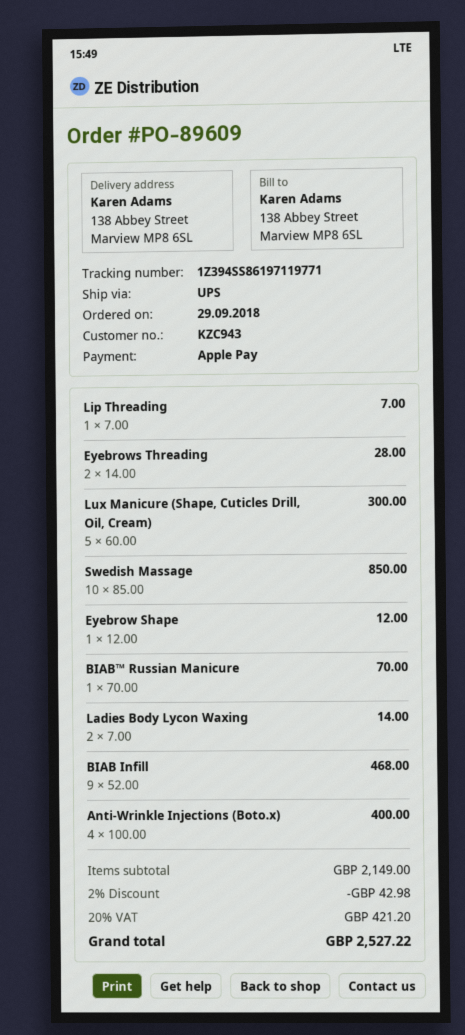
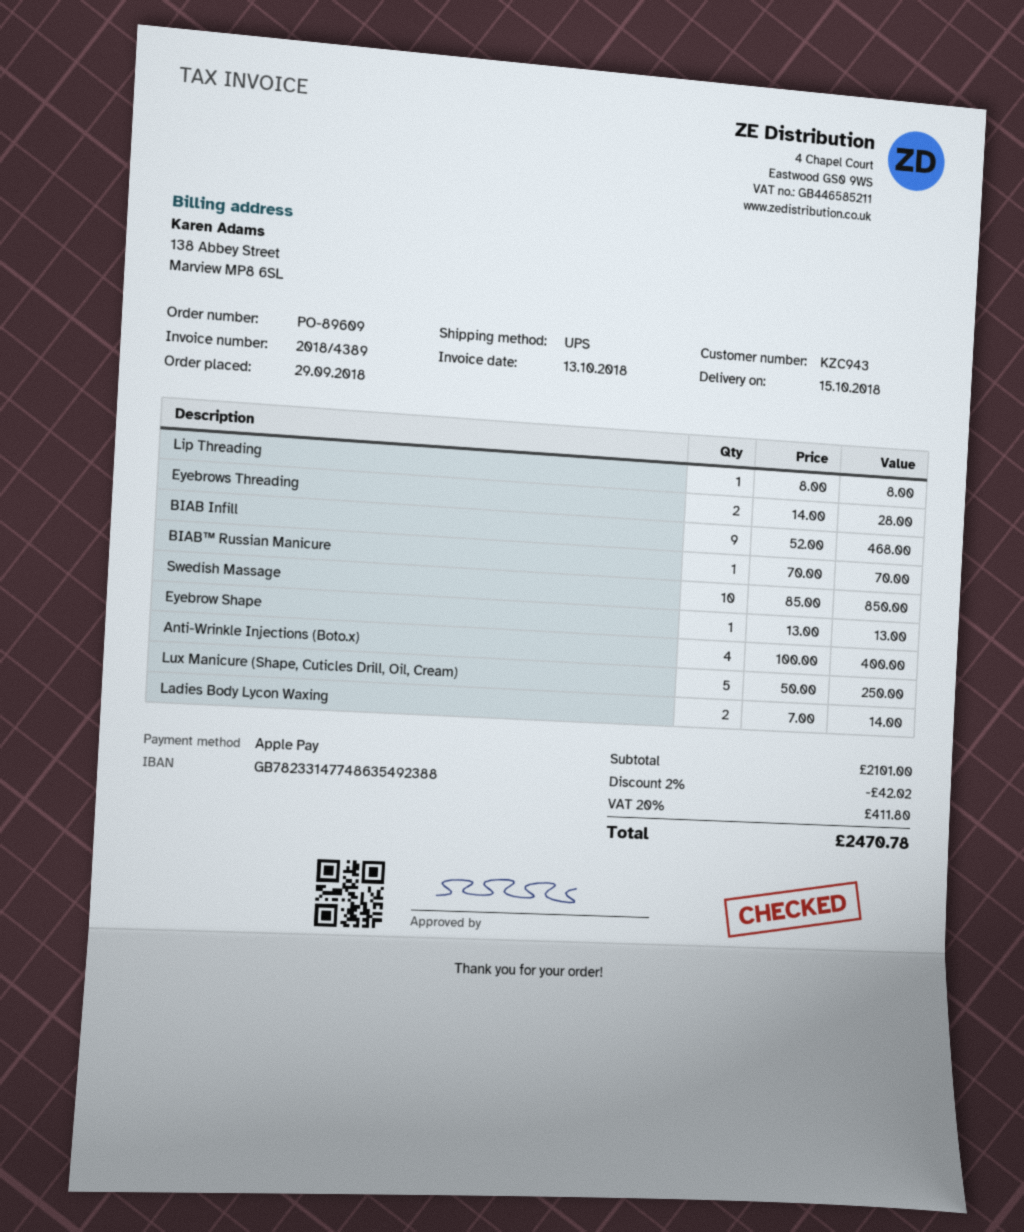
Lip Threading: 1 x 7.00 = 7.00 -> 1 x 8.00 = 8.00
Lux Manicure (Shape, Cuticles Drill, Oil, Cream): 5 x 60.00 = 300.00 -> 5 x 50.00 = 250.00
Eyebrow Shape: 1 x 12.00 = 12.00 -> 1 x 13.00 = 13.00
subtotal: 2149.00 -> 2101.00
discount: 2% = 42.98 -> 2% = 42.02
tax: 20% = 421.20 -> 20% = 411.80
total: 2527.22 -> 2470.78

